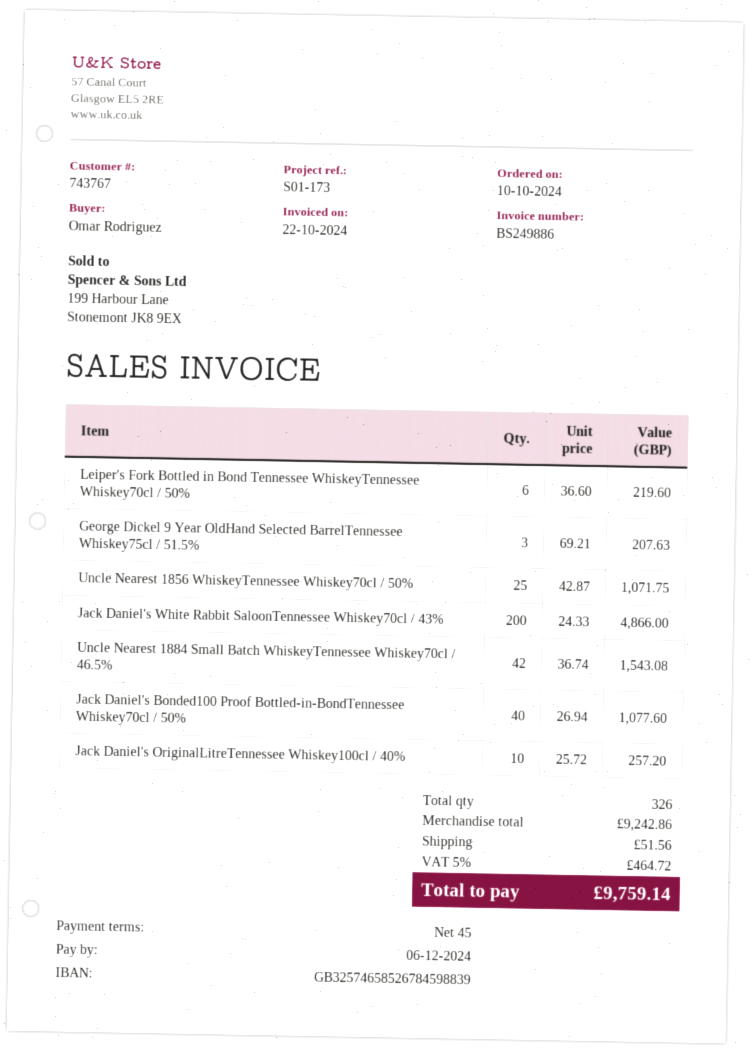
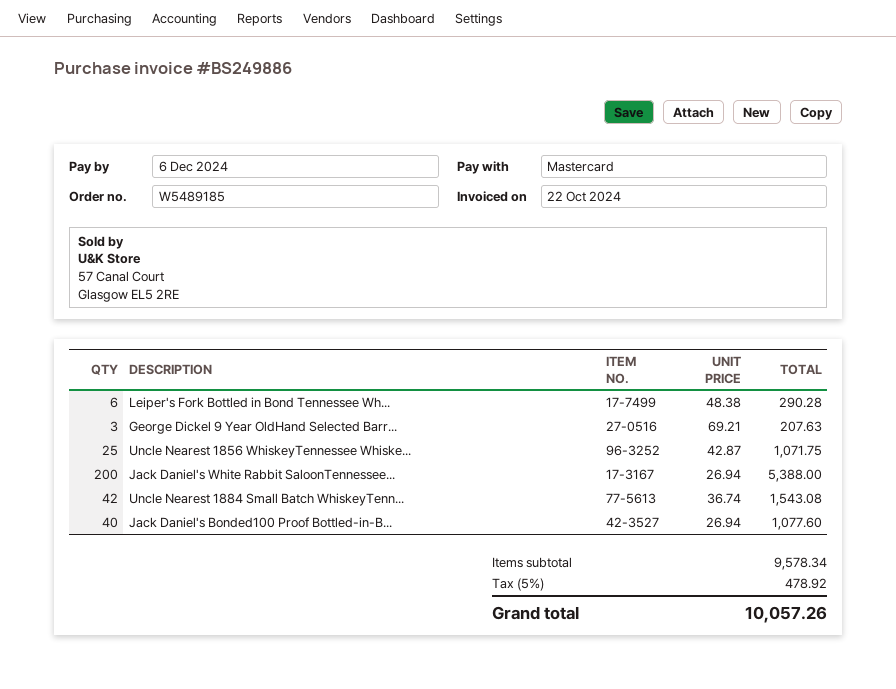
Leiper's Fork Bottled in Bond Tennessee WhiskeyTennessee Whiskey70cl / 50%: 6 x 36.60 = 219.60 -> 6 x 48.38 = 290.28
Jack Daniel's White Rabbit SaloonTennessee Whiskey70cl / 43%: 200 x 24.33 = 4866.00 -> 200 x 26.94 = 5388.00
Jack Daniel's OriginalLitreTennessee Whiskey100cl / 40%: 10 x 25.72 = 257.20 -> none
subtotal: 9242.86 -> 9578.34
shipping: 51.56 -> none
tax: 5% = 464.72 -> 5% = 478.92
total: 9759.14 -> 10057.26

